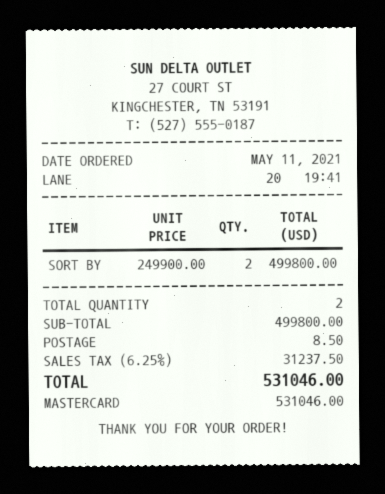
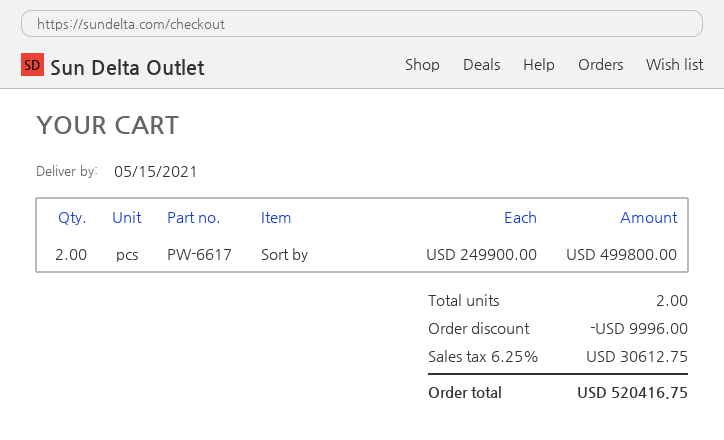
discount: none -> 9996.00
shipping: 8.50 -> none
tax: 6.25% = 31237.50 -> 6.25% = 30612.75
total: 531046.00 -> 520416.75

